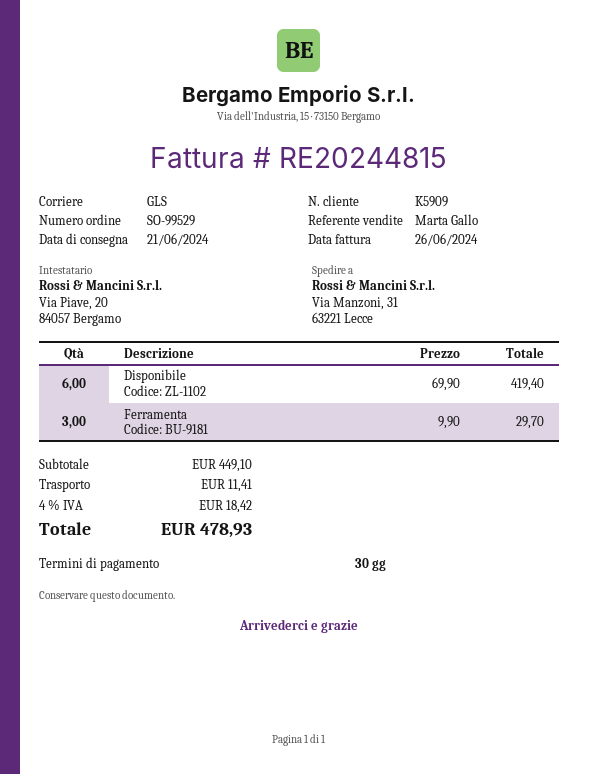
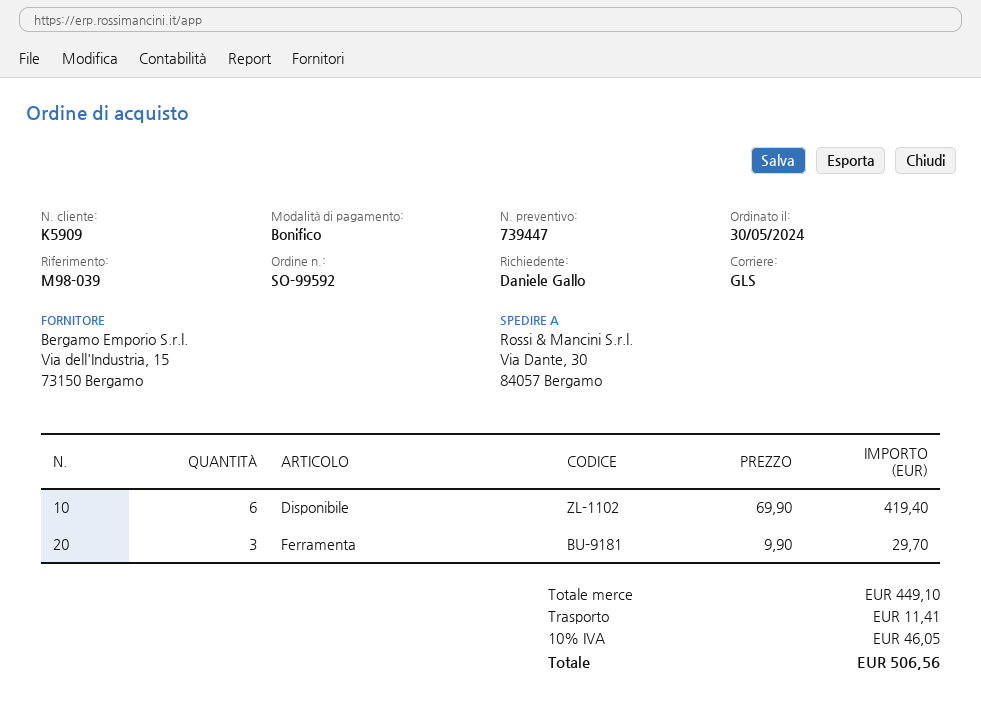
order number: SO-99529 -> SO-99592
ship to: Via Manzoni, 31, 63221 Lecce -> Via Dante, 30, 84057 Bergamo
tax: 4% = 18.42 -> 10% = 46.05
total: 478.93 -> 506.56

